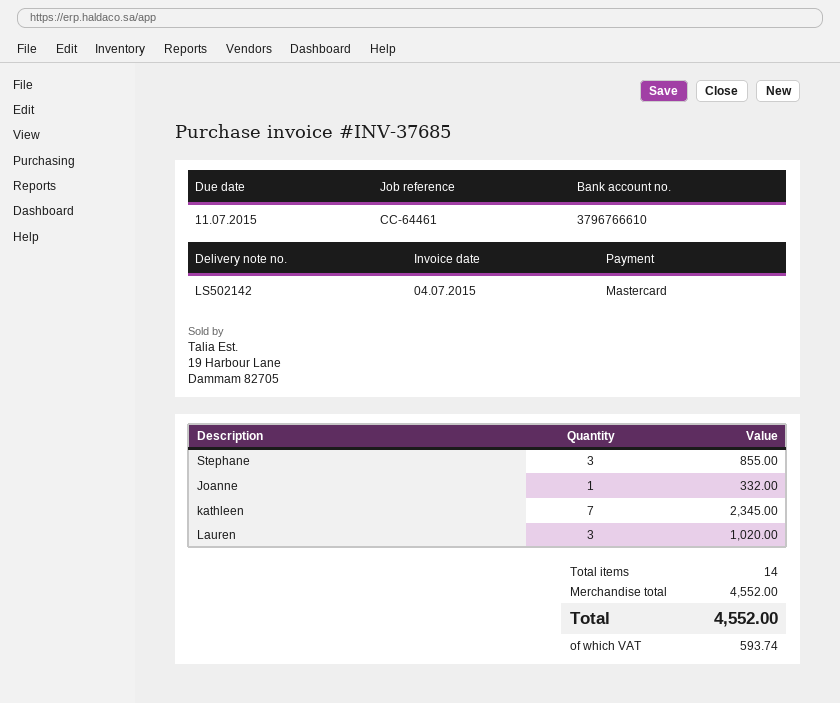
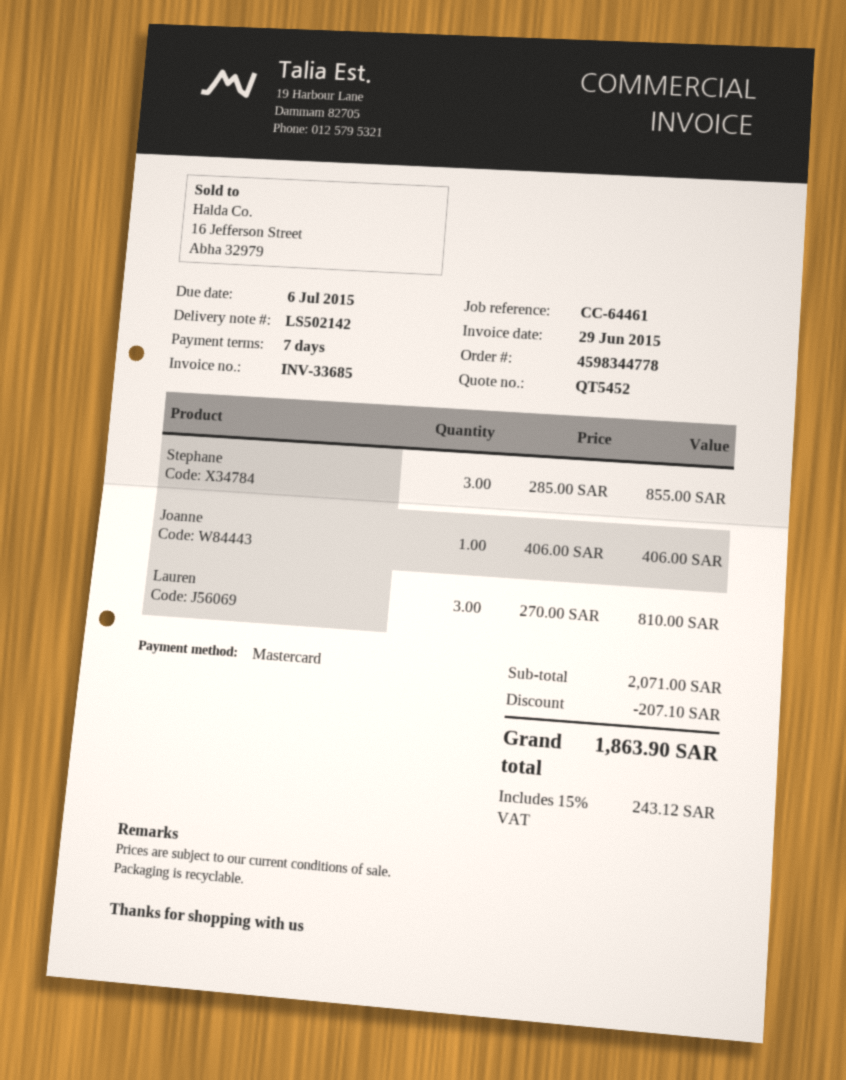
invoice number: INV-37685 -> INV-33685
invoice date: 2015-07-04 -> 2015-06-29
due date: 2015-07-11 -> 2015-07-06
Joanne: 1 for 332.00 -> 1 for 406.00
kathleen: 7 for 2345.00 -> none
Lauren: 3 for 1020.00 -> 3 for 810.00
subtotal: 4552.00 -> 2071.00
discount: none -> 207.10
tax: 593.74 -> 243.12
total: 4552.00 -> 1863.90

